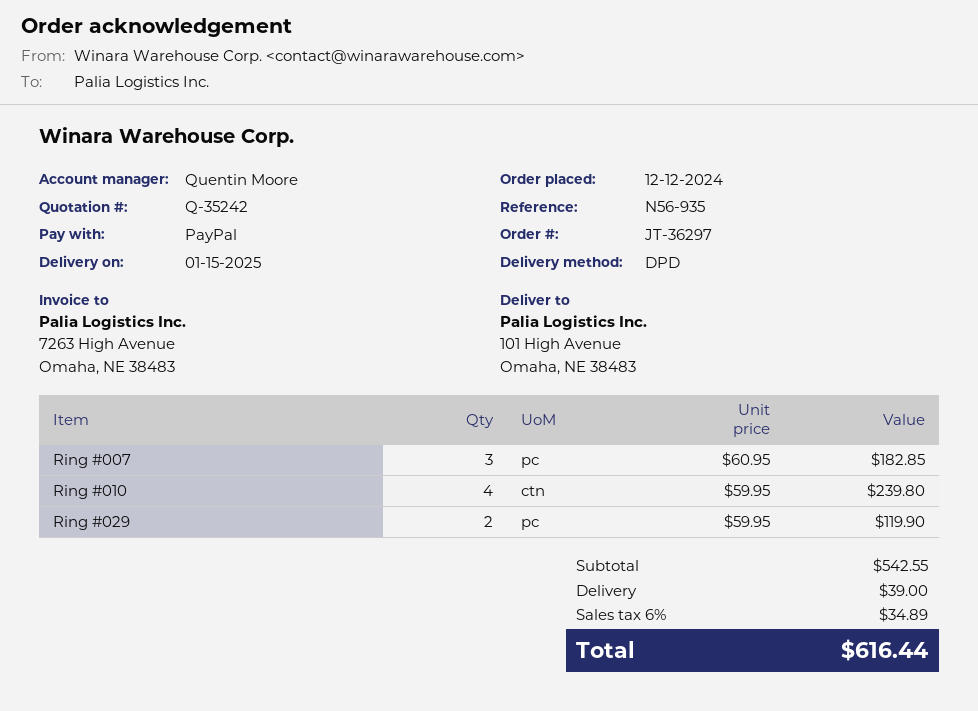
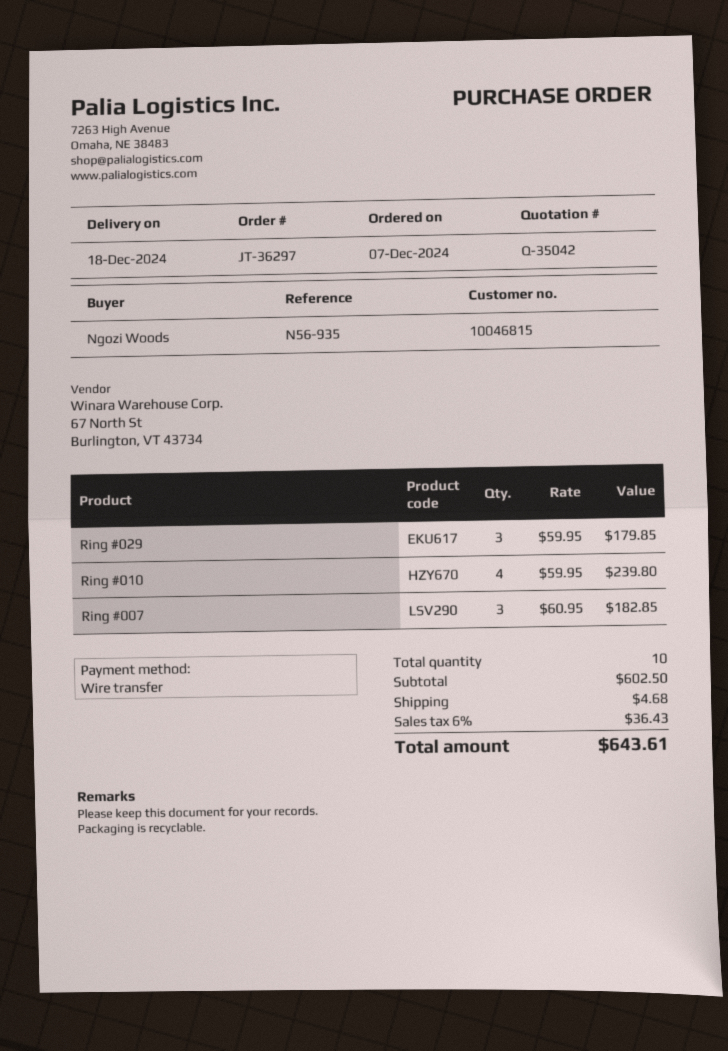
quote number: Q-35242 -> Q-35042
order date: 2024-12-12 -> 2024-12-07
delivery date: 2025-01-15 -> 2024-12-18
payment method: PayPal -> bank transfer
Ring #029: 2 x 59.95 = 119.90 -> 3 x 59.95 = 179.85
subtotal: 542.55 -> 602.50
shipping: 39.00 -> 4.68
tax: 6% = 34.89 -> 6% = 36.43
total: 616.44 -> 643.61

